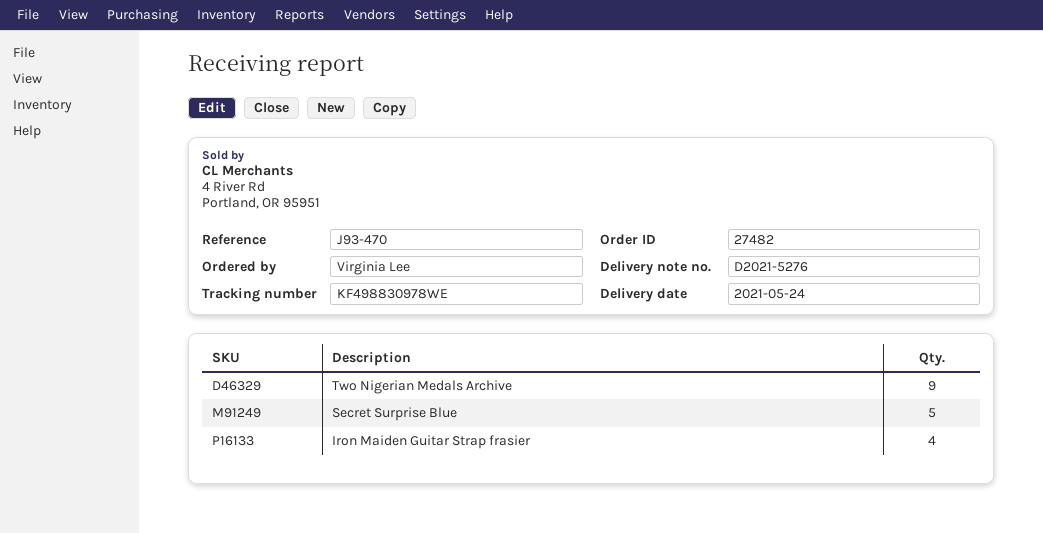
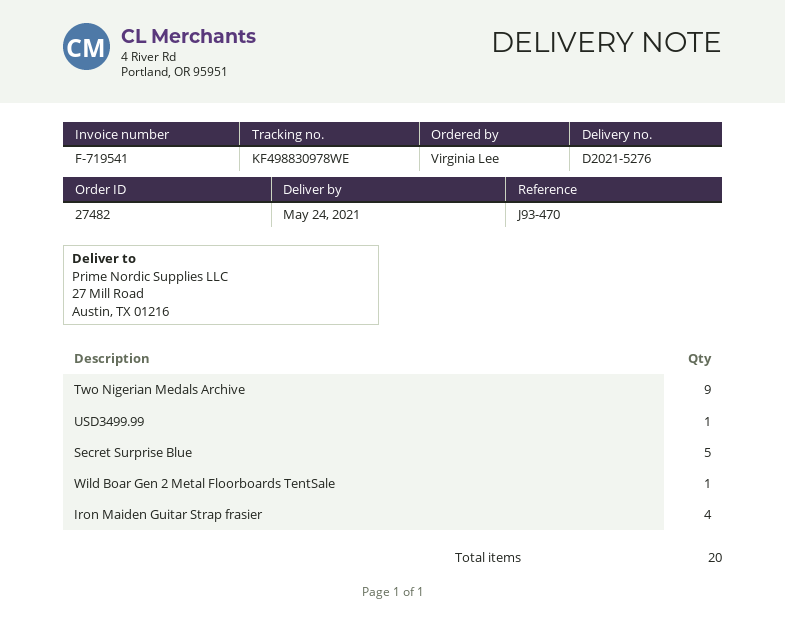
USD3499.99: none -> 1
Wild Boar Gen 2 Metal Floorboards TentSale: none -> 1

